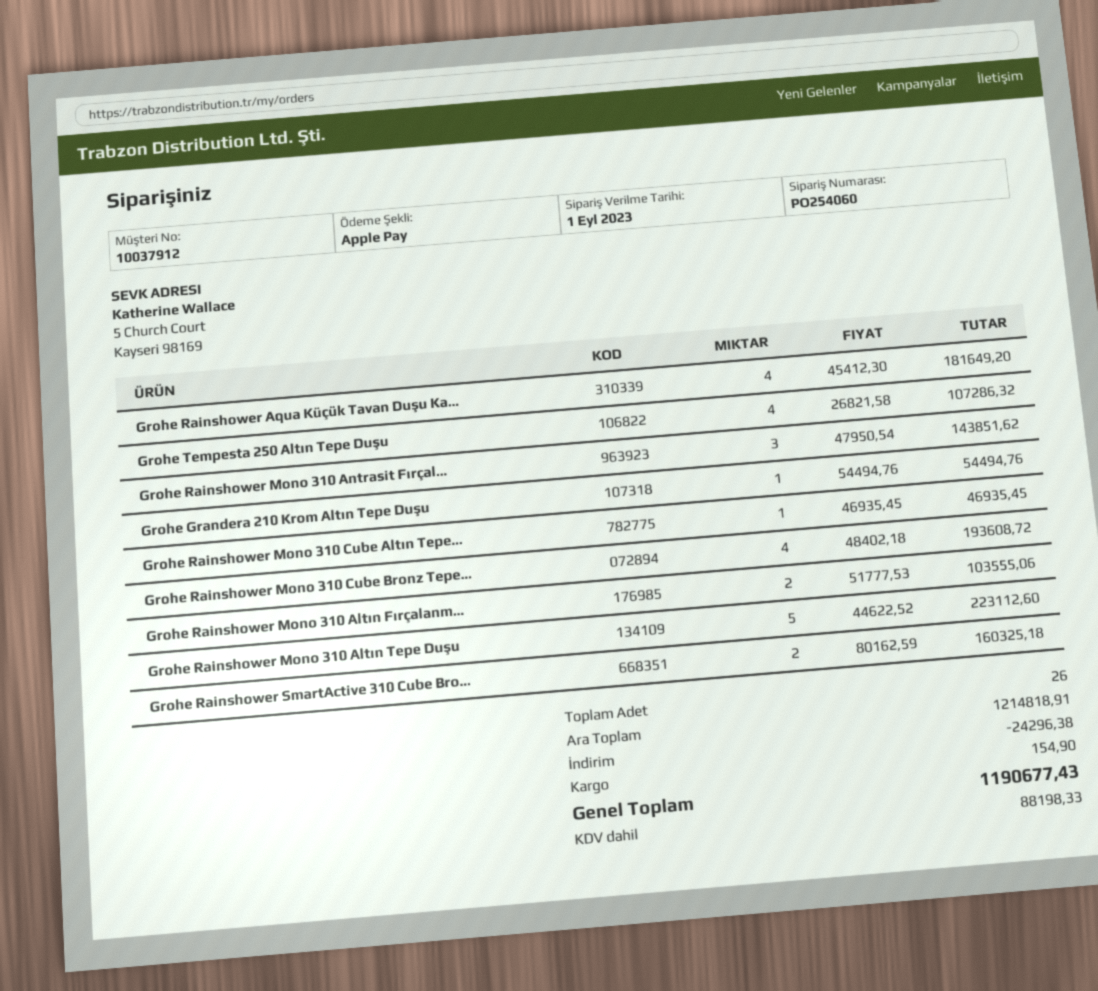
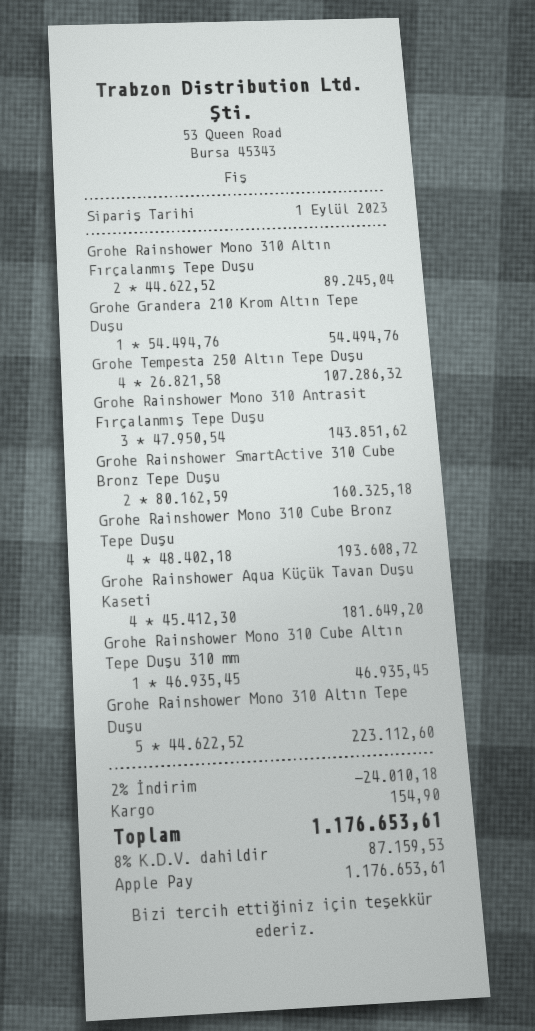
Grohe Rainshower Mono 310 Altın Fırçalanm...: 2 x 51777.53 = 103555.06 -> 2 x 44622.52 = 89245.04
discount: 24296.38 -> 24010.18
tax: 88198.33 -> 87159.53
total: 1190677.43 -> 1176653.61

